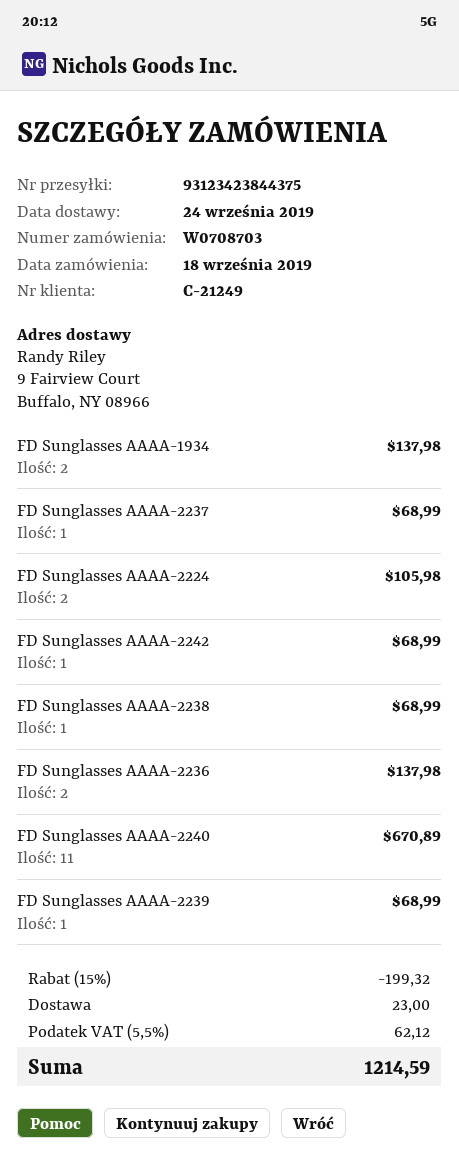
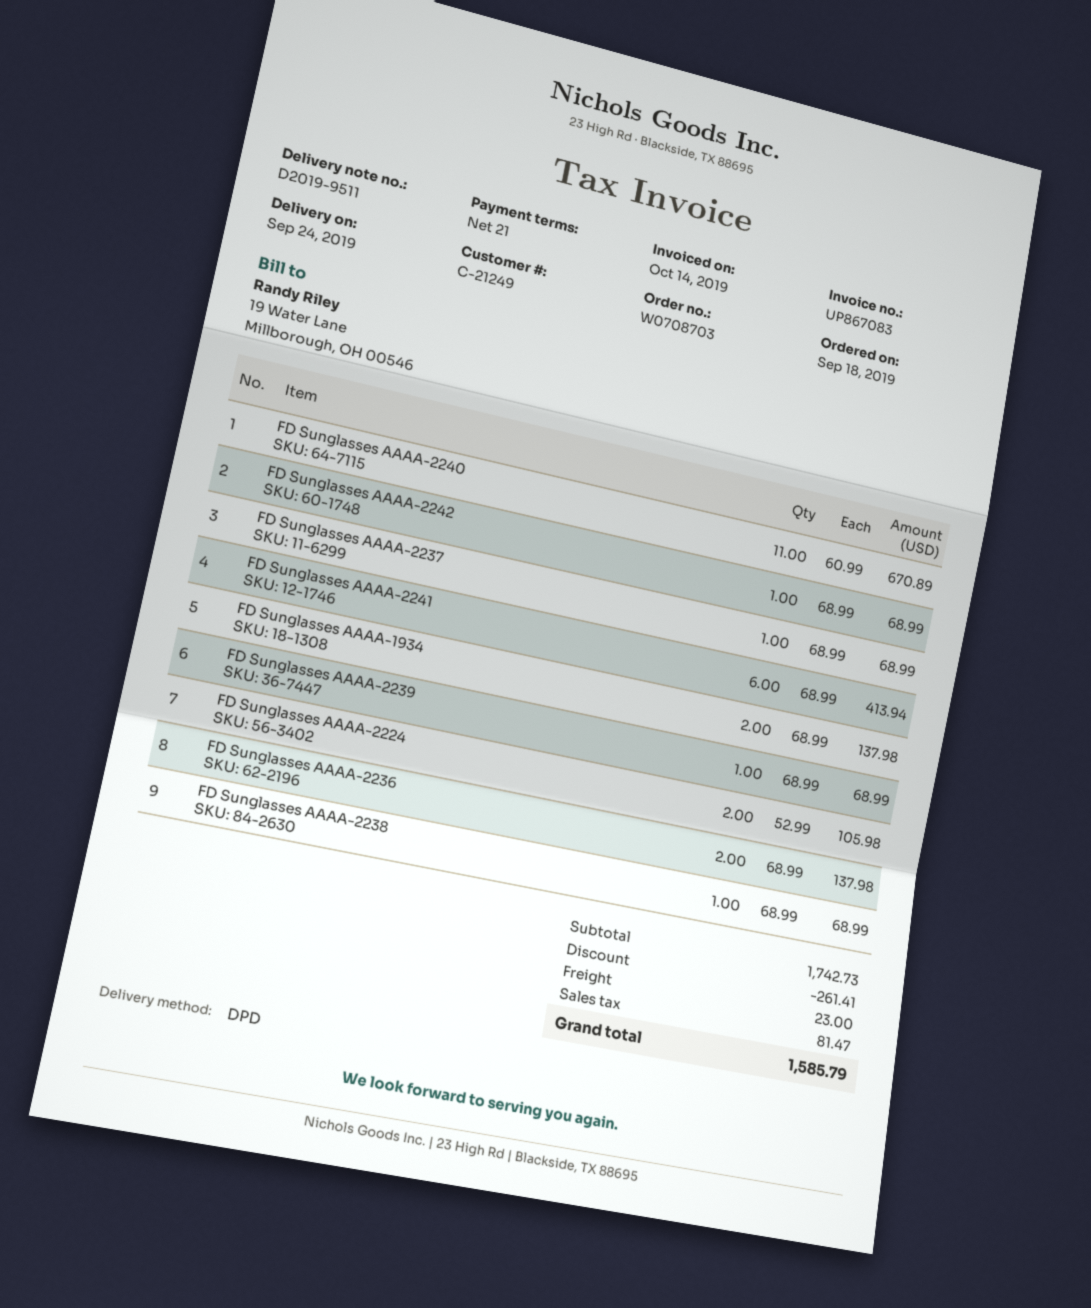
FD Sunglasses AAAA-2241: none -> 6 for 413.94
discount: 199.32 -> 261.41
tax: 62.12 -> 81.47
total: 1214.59 -> 1585.79

